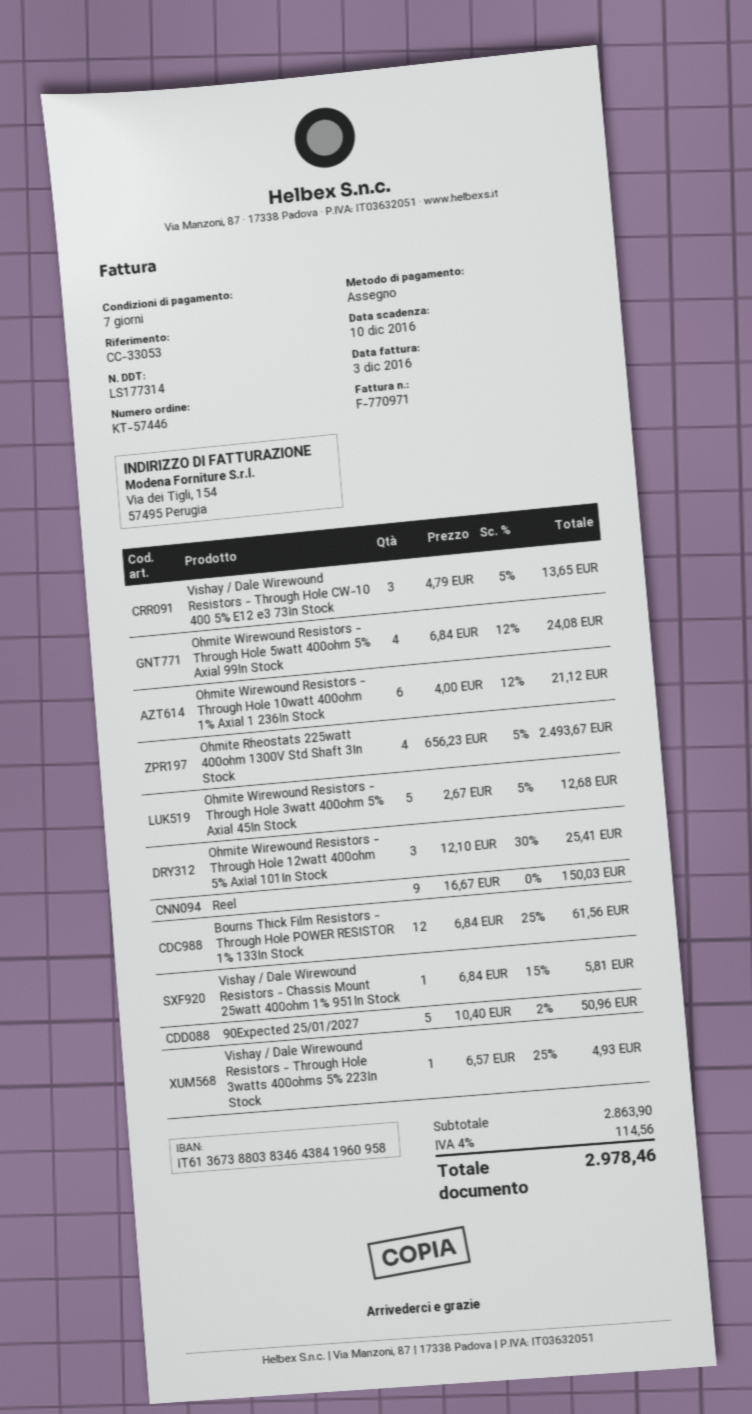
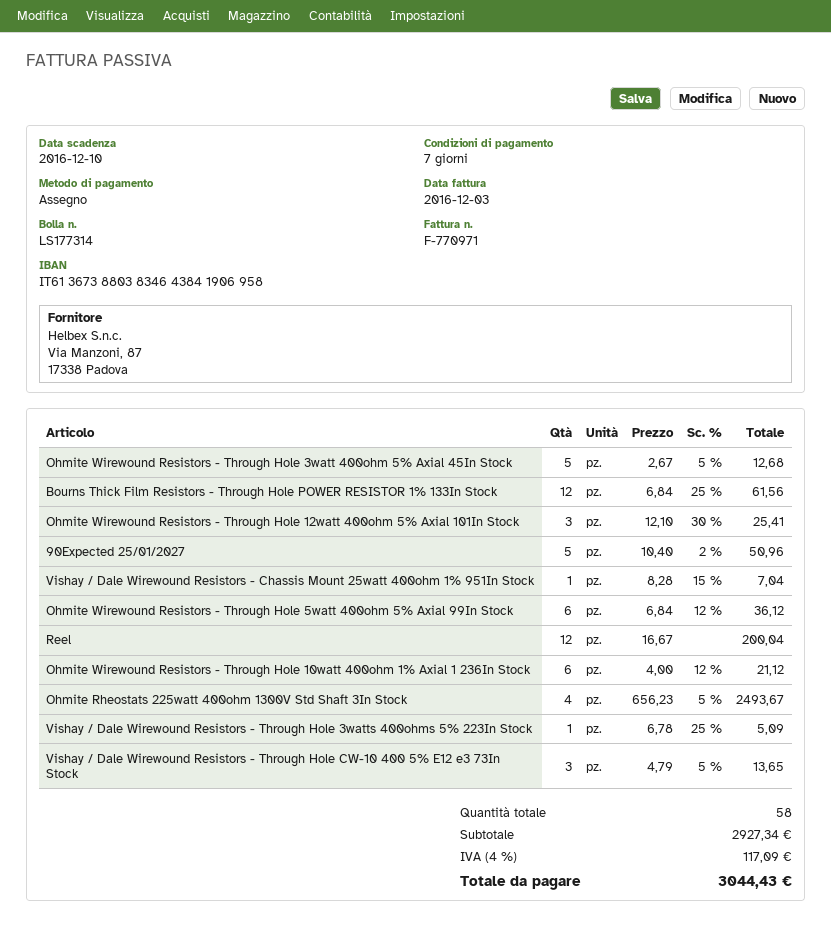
bank account: IT6136738803834643841960958 -> IT6136738803834643841906958
Ohmite Wirewound Resistors - Through Hole 5watt 400ohm 5% Axial 99In Stock: 4 x 6.84 - 12% = 24.08 -> 6 x 6.84 - 12% = 36.12
Reel: 9 x 16.67 = 150.03 -> 12 x 16.67 = 200.04
Vishay / Dale Wirewound Resistors - Chassis Mount 25watt 400ohm 1% 951In Stock: 1 x 6.84 - 15% = 5.81 -> 1 x 8.28 - 15% = 7.04
Vishay / Dale Wirewound Resistors - Through Hole 3watts 400ohms 5% 223In Stock: 1 x 6.57 - 25% = 4.93 -> 1 x 6.78 - 25% = 5.09
subtotal: 2863.90 -> 2927.34
tax: 4% = 114.56 -> 4% = 117.09
total: 2978.46 -> 3044.43

